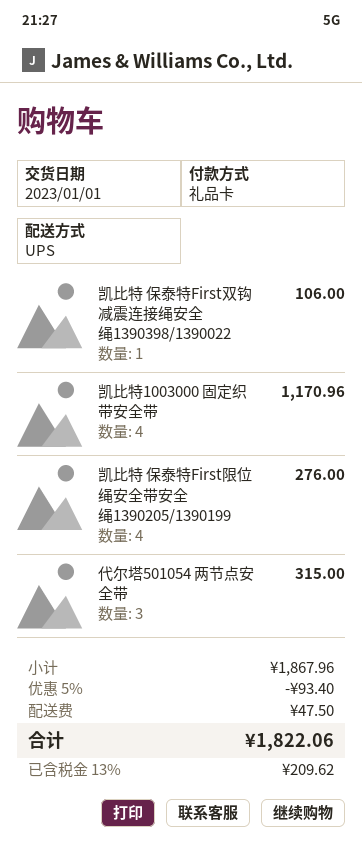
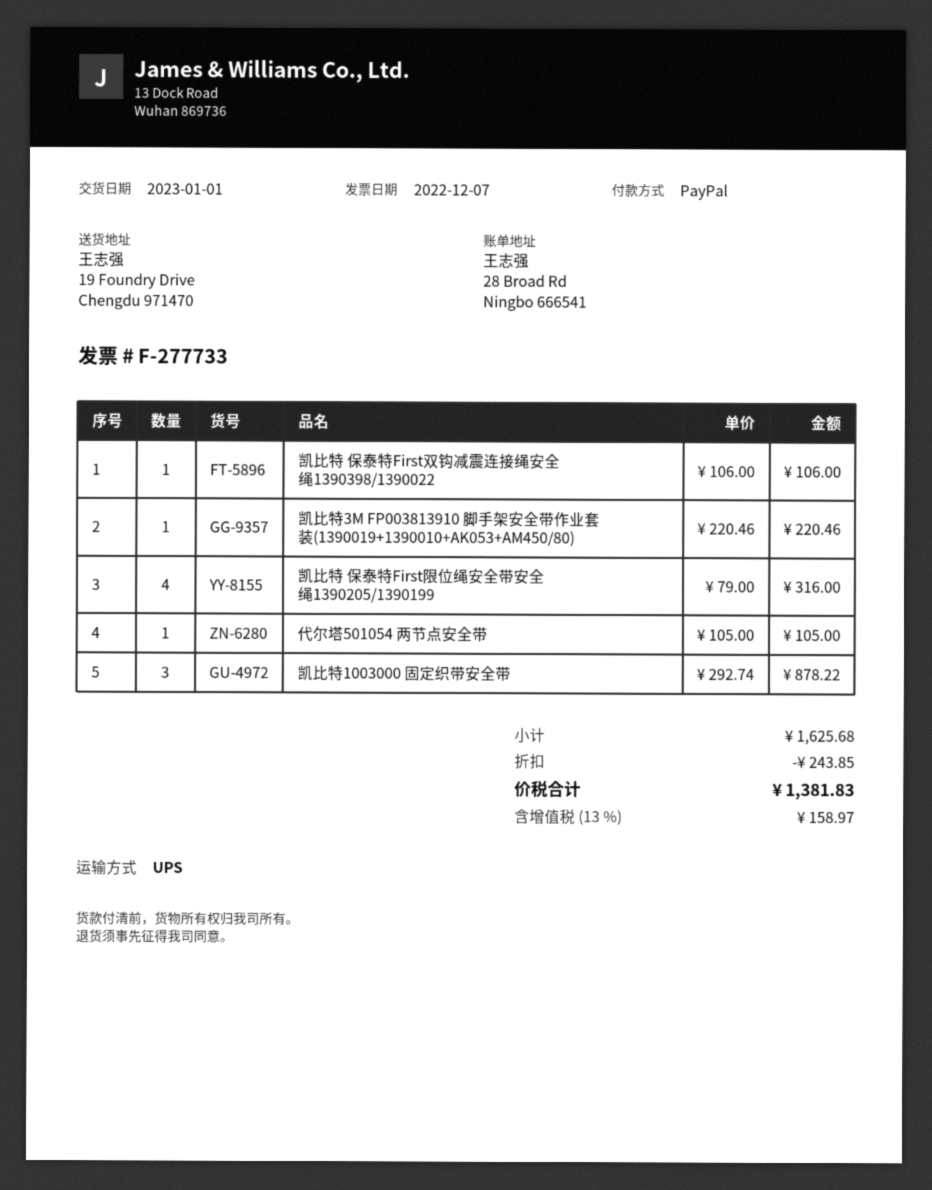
payment method: gift card -> PayPal
凯比特1003000 固定织带安全带: 4 for 1170.96 -> 3 for 878.22
凯比特 保泰特First限位绳安全带安全绳1390205/1390199: 4 for 276.00 -> 4 for 316.00
代尔塔501054 两节点安全带: 3 for 315.00 -> 1 for 105.00
凯比特3M FP003813910 脚手架安全带作业套装(1390019+1390010+AK053+AM450/80): none -> 1 for 220.46
subtotal: 1867.96 -> 1625.68
discount: 93.40 -> 243.85
shipping: 47.50 -> none
tax: 13% = 209.62 -> 13% = 158.97
total: 1822.06 -> 1381.83

